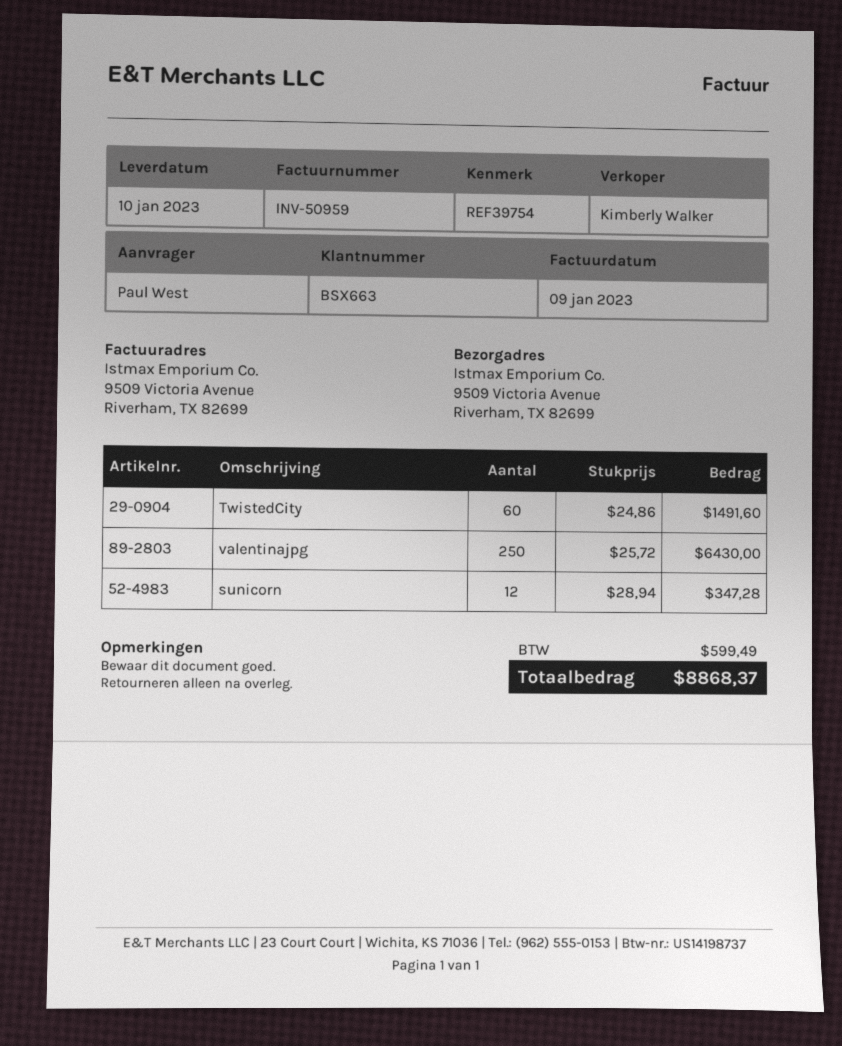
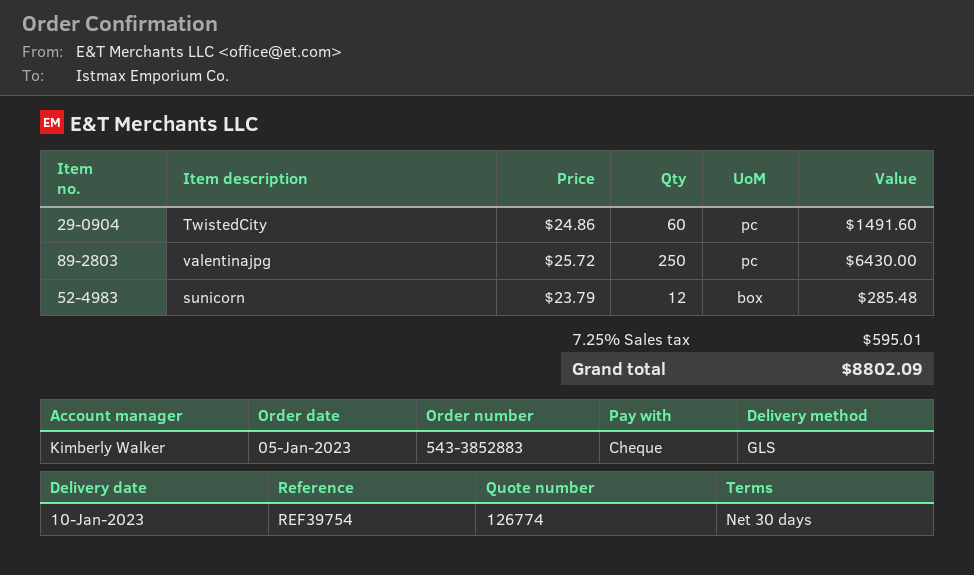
sunicorn: 12 x 28.94 = 347.28 -> 12 x 23.79 = 285.48
tax: 599.49 -> 595.01
total: 8868.37 -> 8802.09

